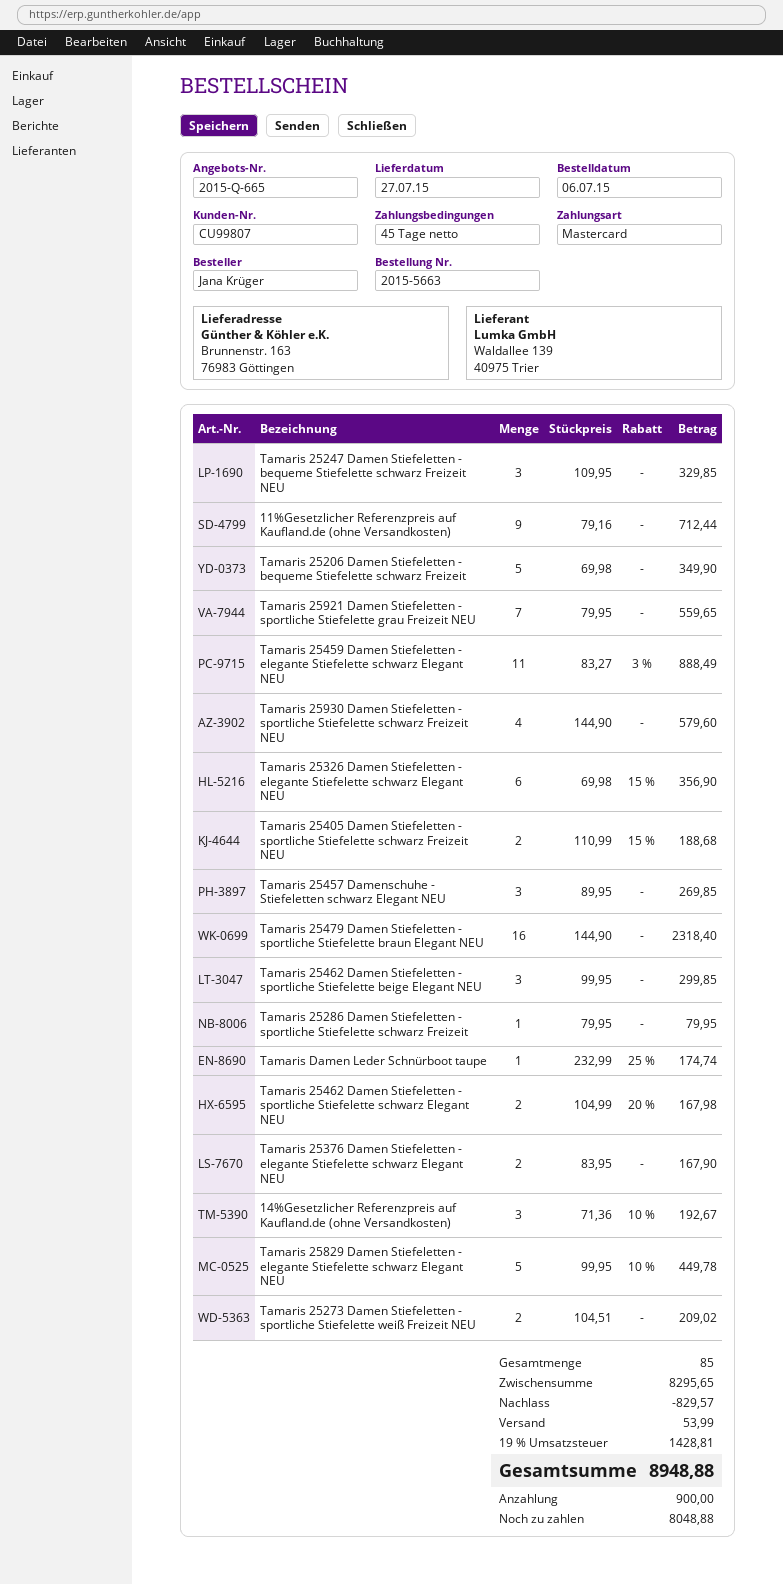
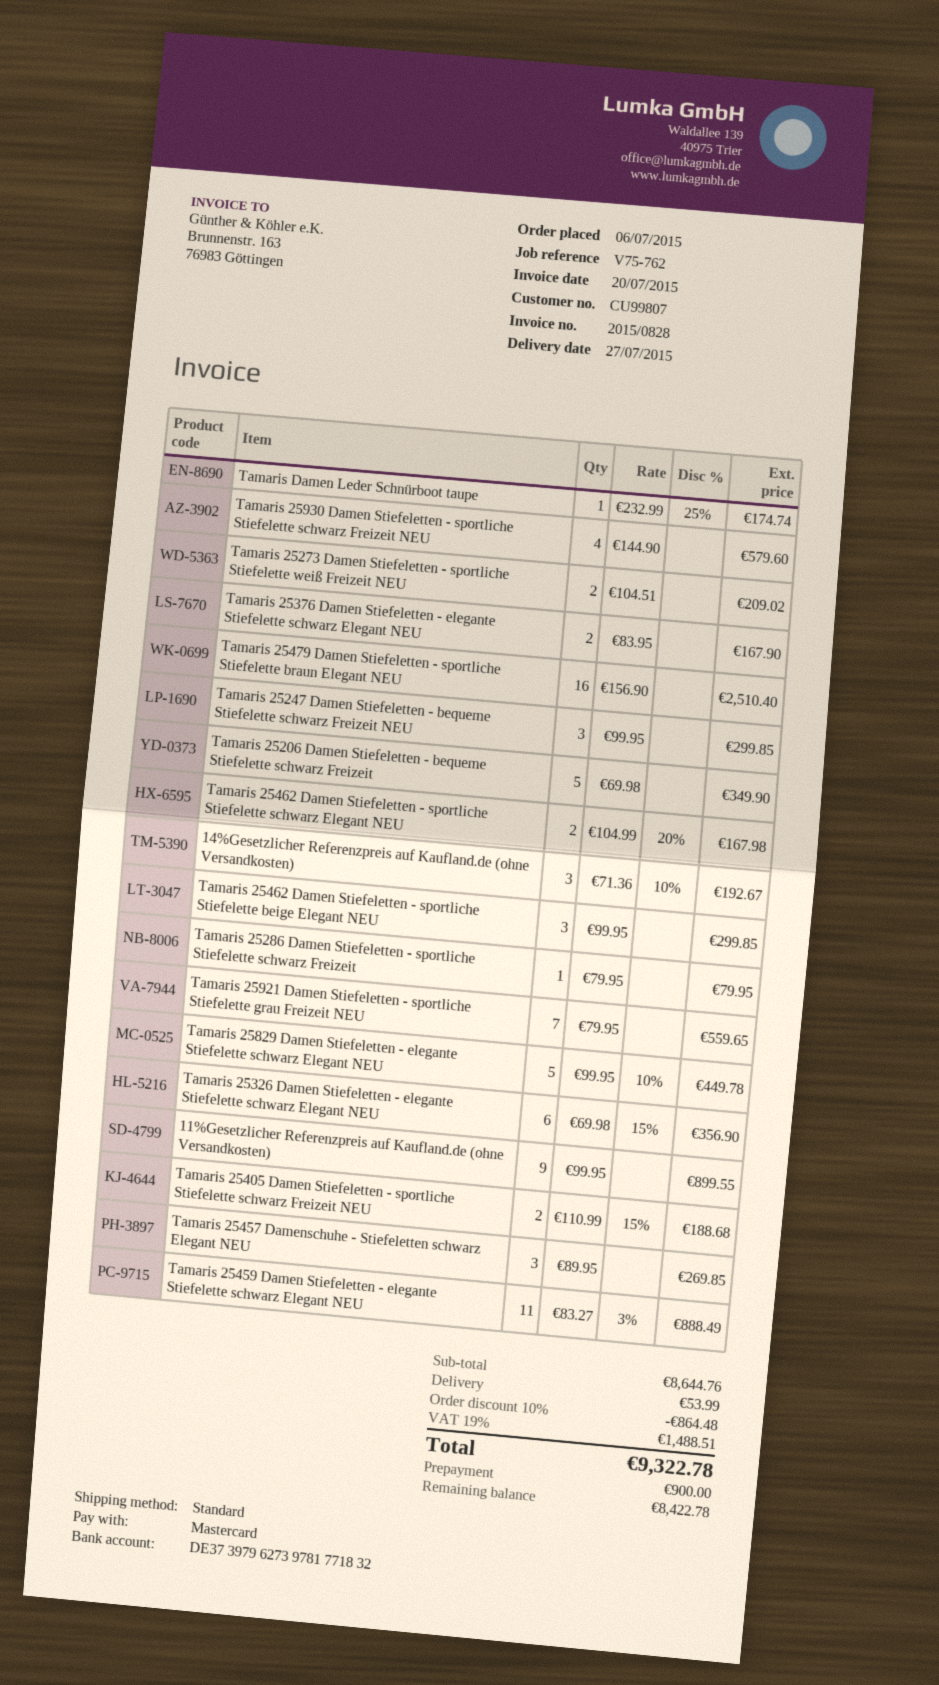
Tamaris 25247 Damen Stiefeletten - bequeme Stiefelette schwarz Freizeit NEU: 3 x 109.95 = 329.85 -> 3 x 99.95 = 299.85
11%Gesetzlicher Referenzpreis auf Kaufland.de (ohne Versandkosten): 9 x 79.16 = 712.44 -> 9 x 99.95 = 899.55
Tamaris 25479 Damen Stiefeletten - sportliche Stiefelette braun Elegant NEU: 16 x 144.90 = 2318.40 -> 16 x 156.90 = 2510.40
subtotal: 8295.65 -> 8644.76
discount: 829.57 -> 864.48
tax: 19% = 1428.81 -> 19% = 1488.51
total: 8948.88 -> 9322.78
balance: 8048.88 -> 8422.78

